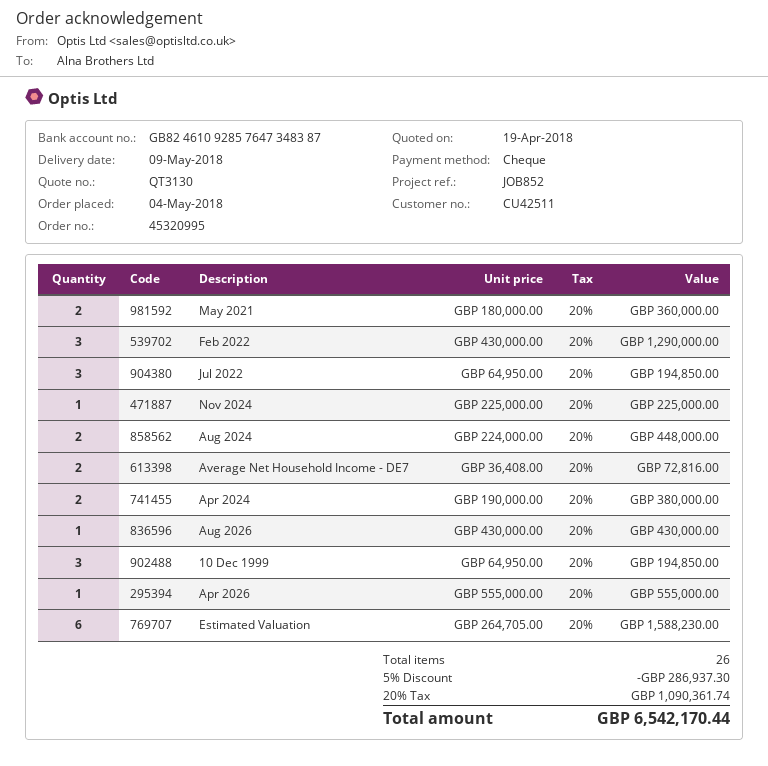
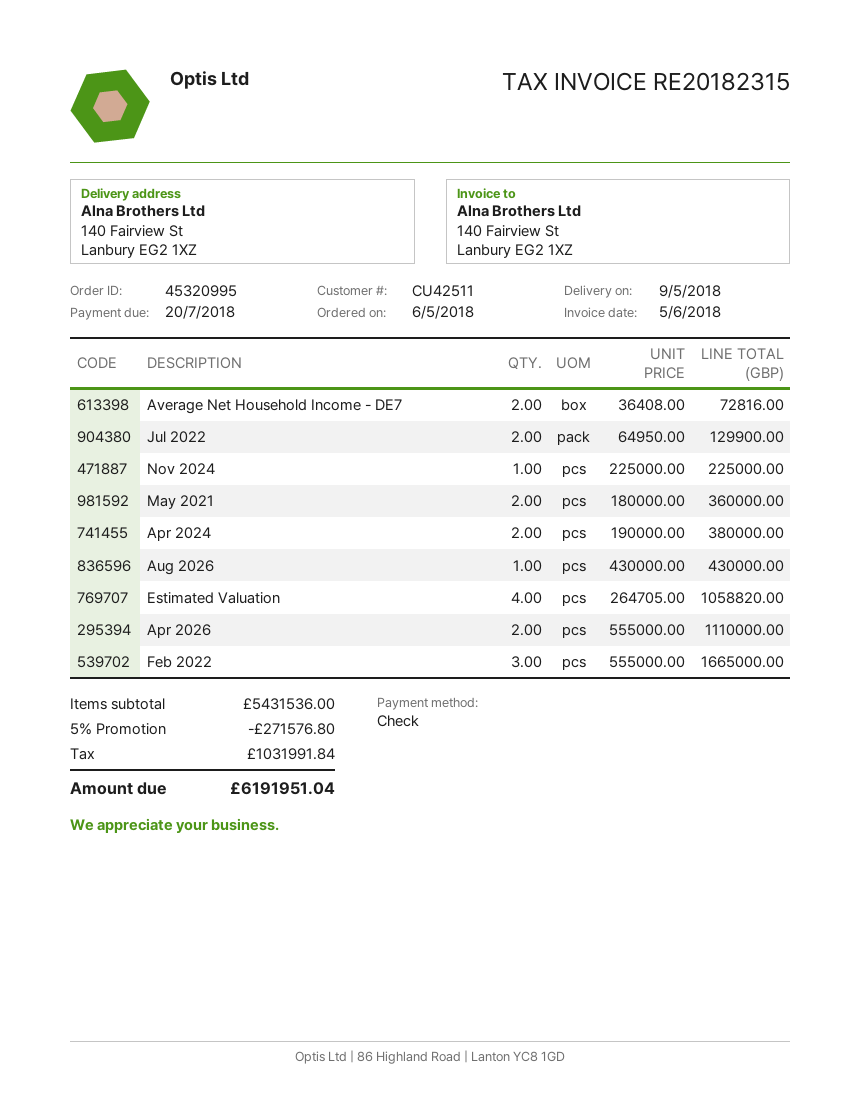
order date: 2018-05-04 -> 2018-05-06
Feb 2022: 3 x 430000.00 = 1290000.00 -> 3 x 555000.00 = 1665000.00
Jul 2022: 3 x 64950.00 = 194850.00 -> 2 x 64950.00 = 129900.00
Aug 2024: 2 x 224000.00 = 448000.00 -> none
10 Dec 1999: 3 x 64950.00 = 194850.00 -> none
Apr 2026: 1 x 555000.00 = 555000.00 -> 2 x 555000.00 = 1110000.00
Estimated Valuation: 6 x 264705.00 = 1588230.00 -> 4 x 264705.00 = 1058820.00
discount: 5% = 286937.30 -> 5% = 271576.80
tax: 1090361.74 -> 1031991.84
total: 6542170.44 -> 6191951.04

